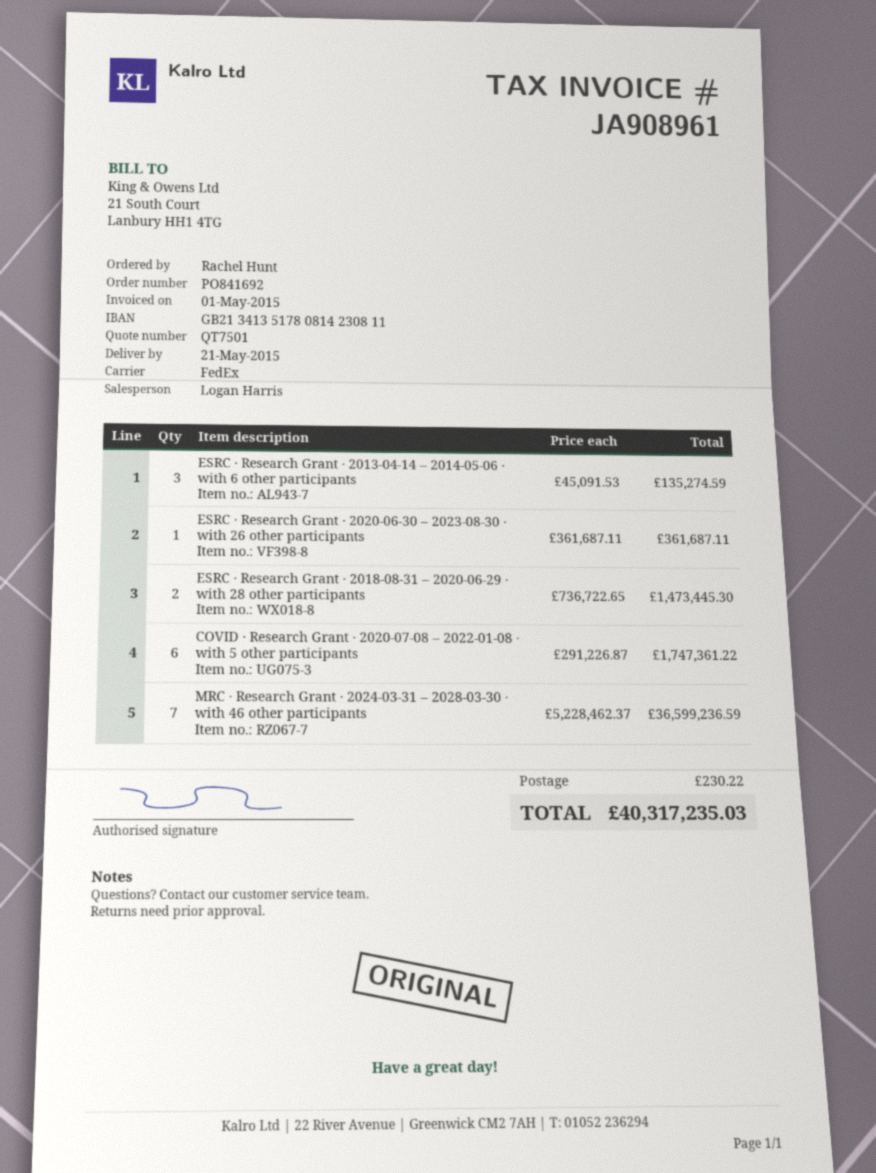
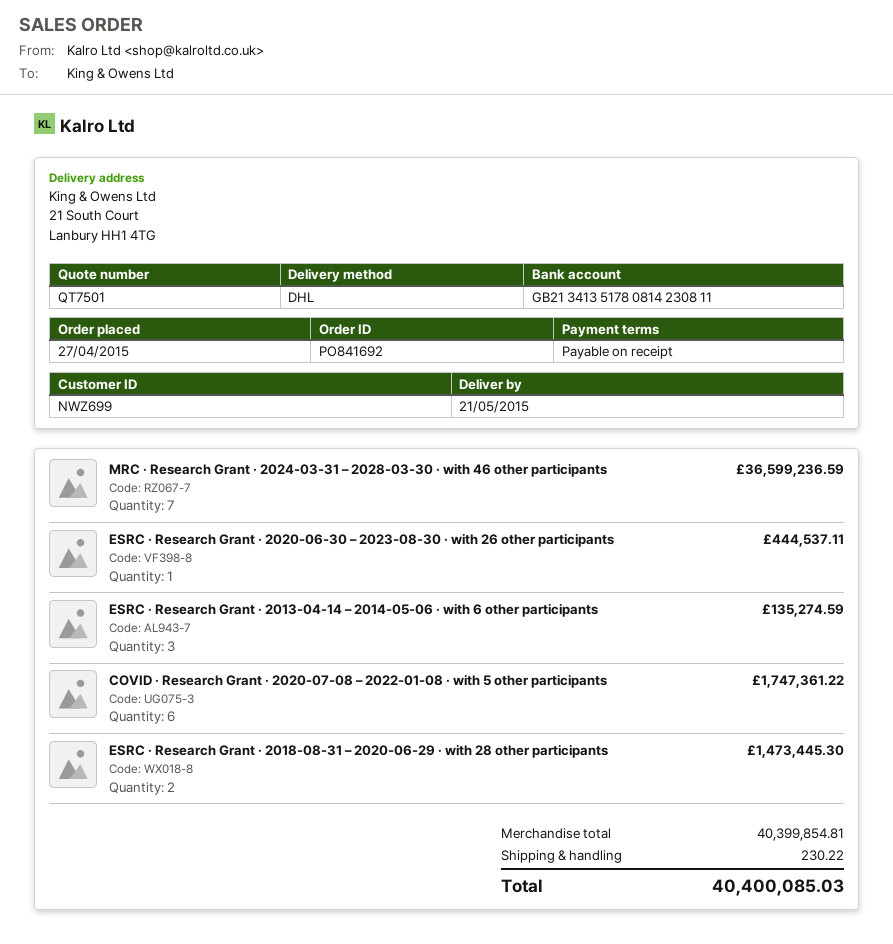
shipping method: FedEx -> DHL
ESRC · Research Grant · 2020-06-30 – 2023-08-30 · with 26 other participants: 1 for 361687.11 -> 1 for 444537.11
total: 40317235.03 -> 40400085.03

